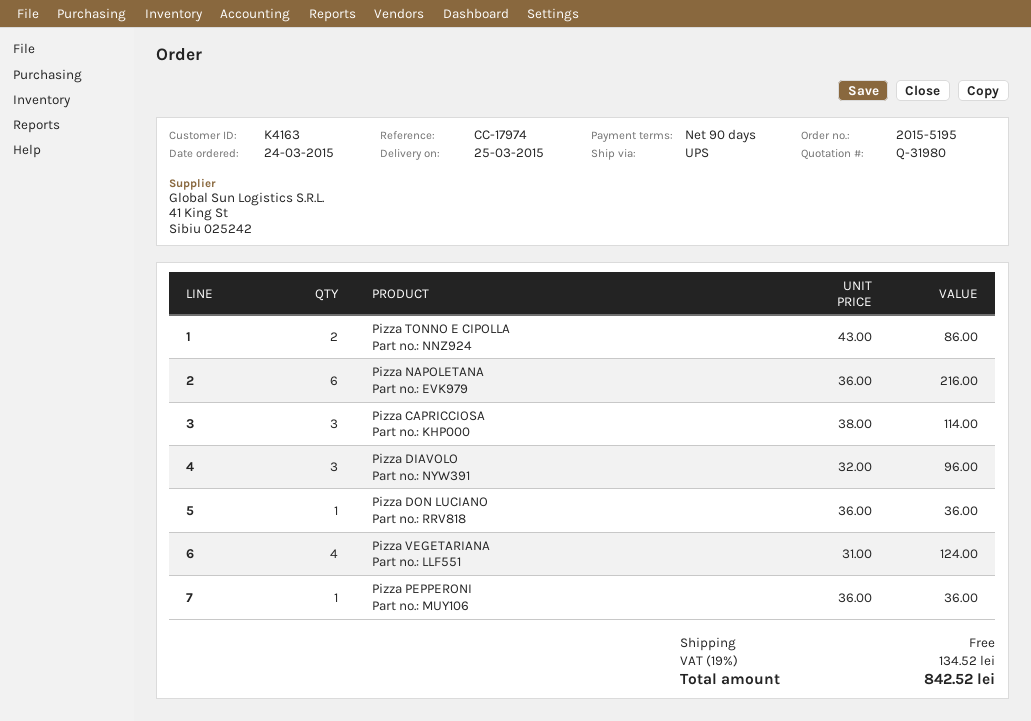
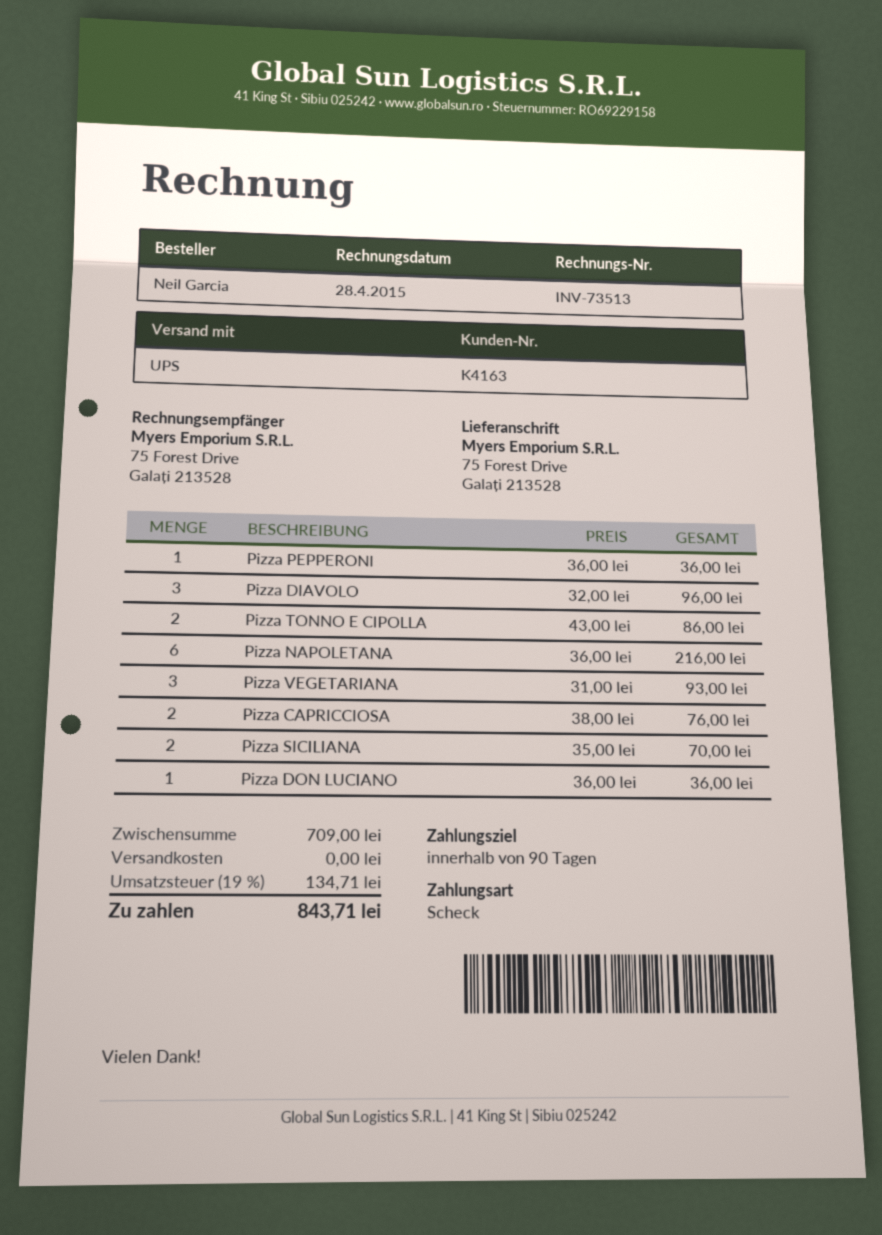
Pizza CAPRICCIOSA: 3 x 38.00 = 114.00 -> 2 x 38.00 = 76.00
Pizza VEGETARIANA: 4 x 31.00 = 124.00 -> 3 x 31.00 = 93.00
Pizza SICILIANA: none -> 2 x 35.00 = 70.00
tax: 19% = 134.52 -> 19% = 134.71
total: 842.52 -> 843.71

